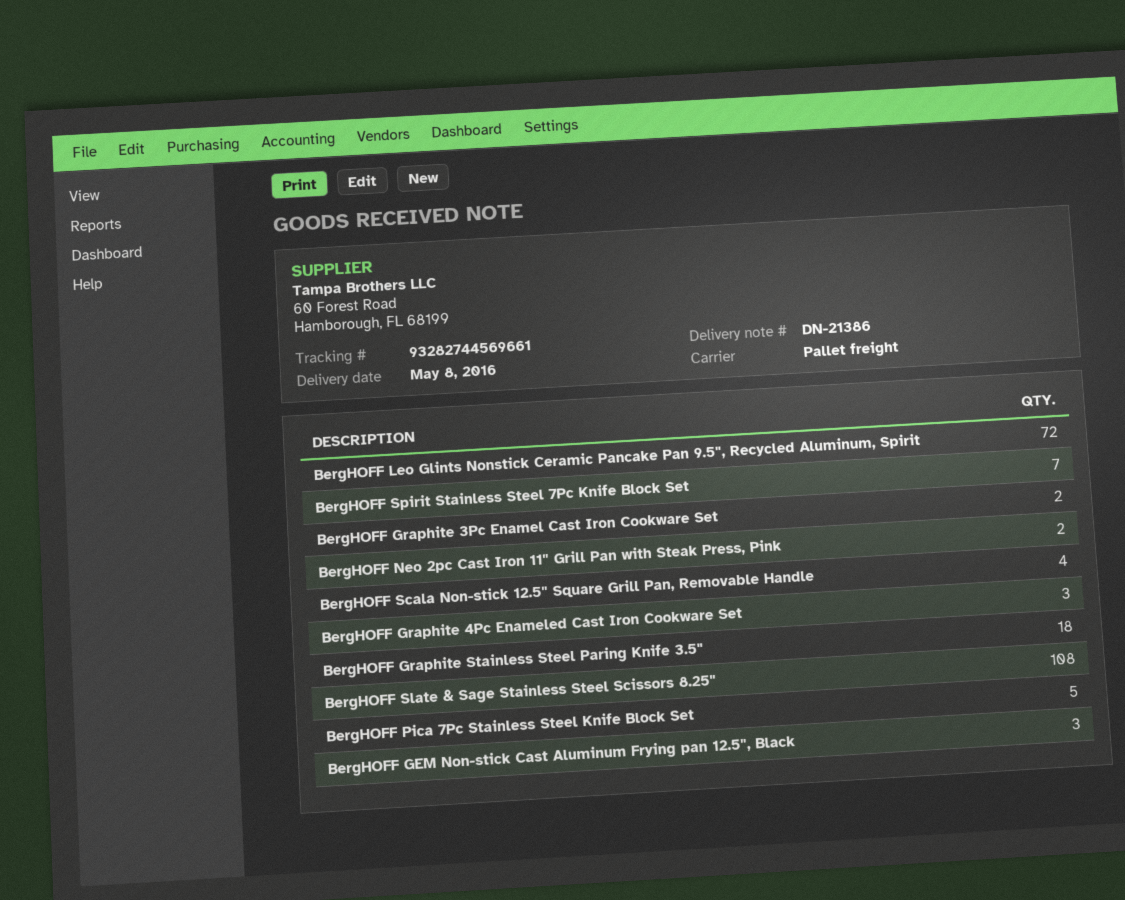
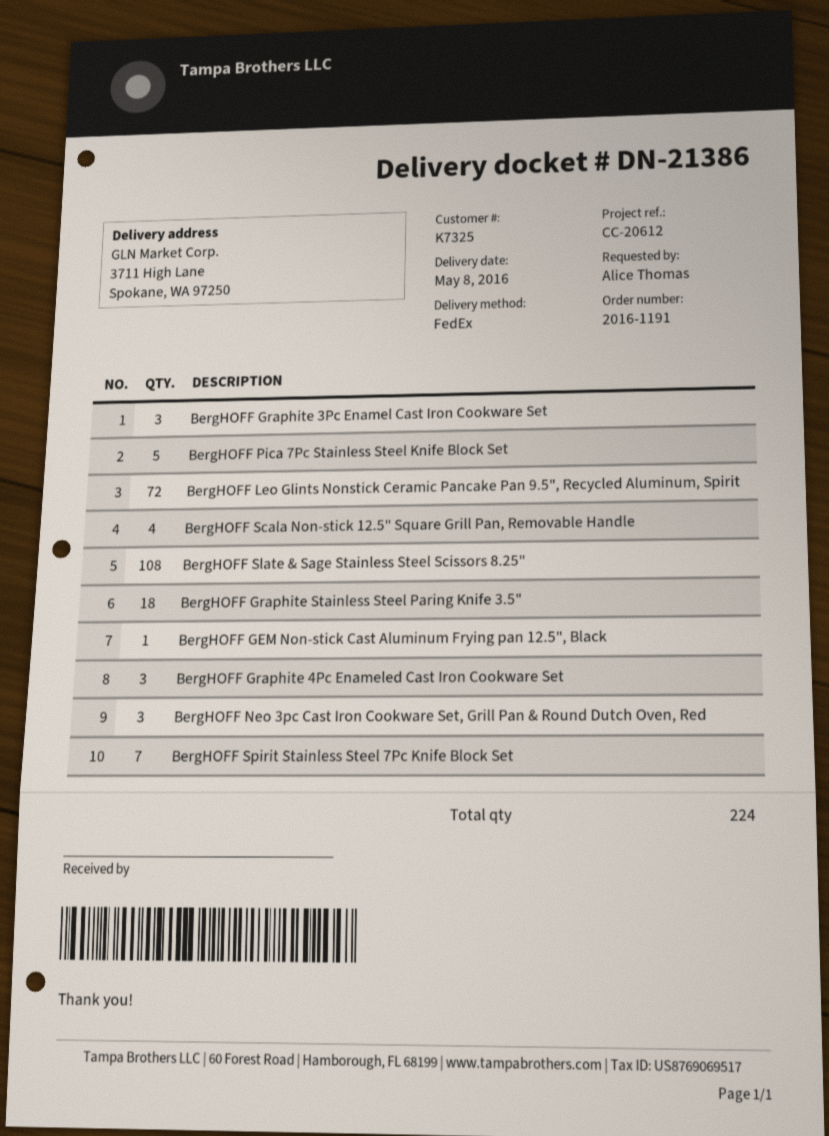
shipping method: pallet freight -> FedEx
BergHOFF Graphite 3Pc Enamel Cast Iron Cookware Set: 2 -> 3
BergHOFF Neo 2pc Cast Iron 11" Grill Pan with Steak Press, Pink: 2 -> none
BergHOFF GEM Non-stick Cast Aluminum Frying pan 12.5", Black: 3 -> 1
BergHOFF Neo 3pc Cast Iron Cookware Set, Grill Pan & Round Dutch Oven, Red: none -> 3

